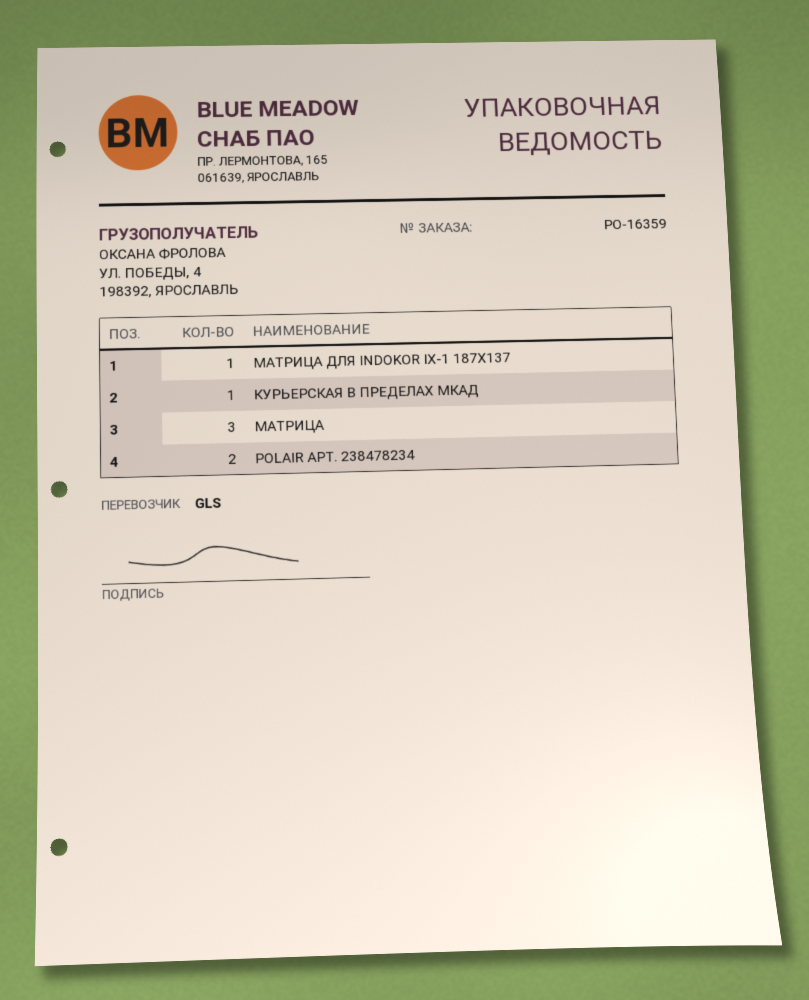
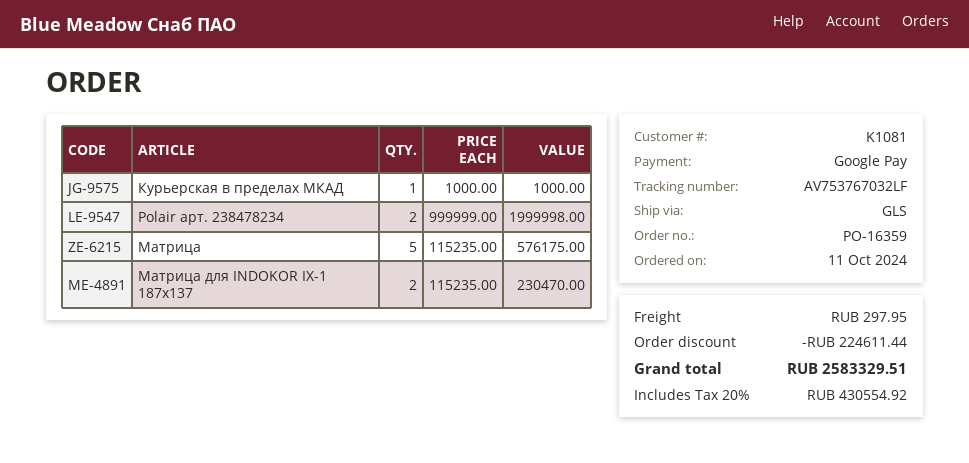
МАТРИЦА ДЛЯ INDOKOR IX-1 187Х137: 1 -> 2
МАТРИЦА: 3 -> 5

